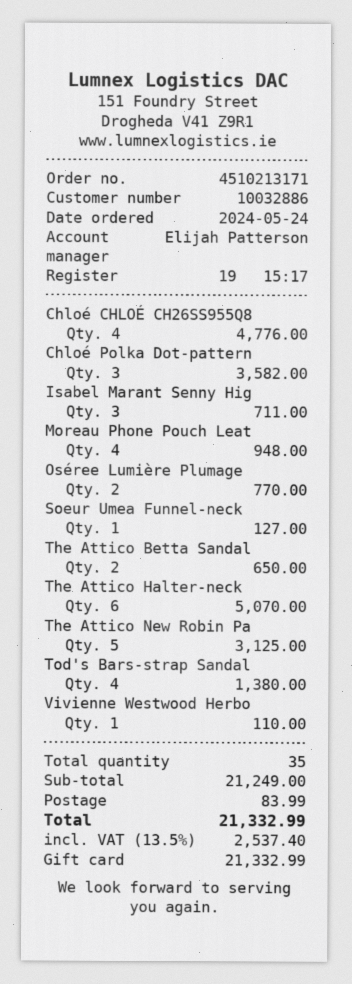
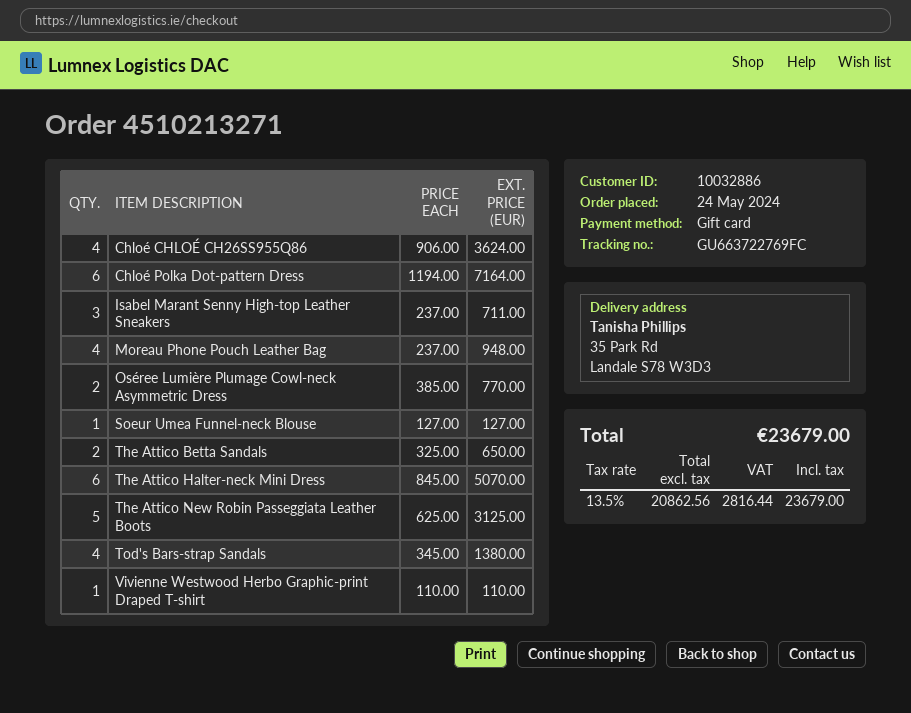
order number: 4510213171 -> 4510213271
Chloé CHLOÉ CH26SS955Q8: 4 for 4776.00 -> 4 for 3624.00
Chloé Polka Dot-pattern: 3 for 3582.00 -> 6 for 7164.00
shipping: 83.99 -> none
tax: 13.5% = 2537.40 -> 13.5% = 2816.44
total: 21332.99 -> 23679.00

